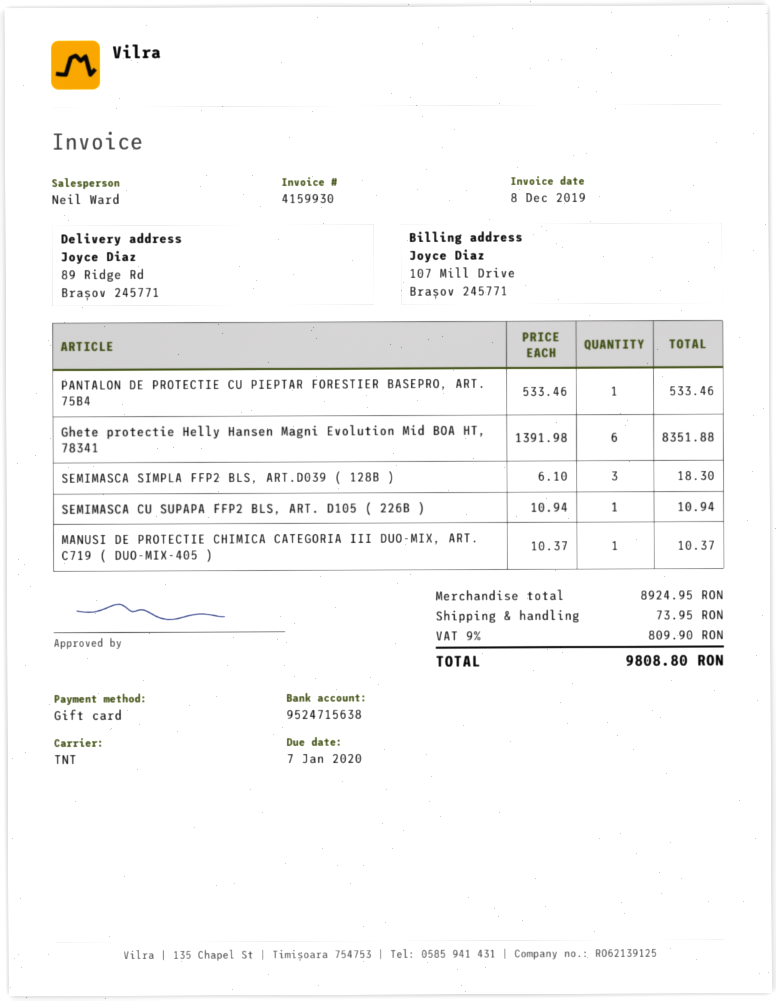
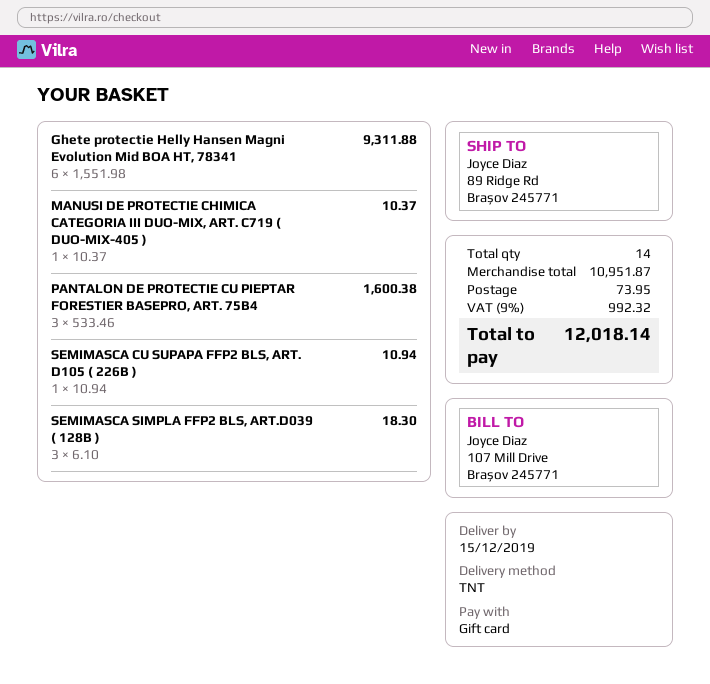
PANTALON DE PROTECTIE CU PIEPTAR FORESTIER BASEPRO, ART. 75B4: 1 x 533.46 = 533.46 -> 3 x 533.46 = 1600.38
Ghete protectie Helly Hansen Magni Evolution Mid BOA HT, 78341: 6 x 1391.98 = 8351.88 -> 6 x 1551.98 = 9311.88
subtotal: 8924.95 -> 10951.87
tax: 9% = 809.90 -> 9% = 992.32
total: 9808.80 -> 12018.14

